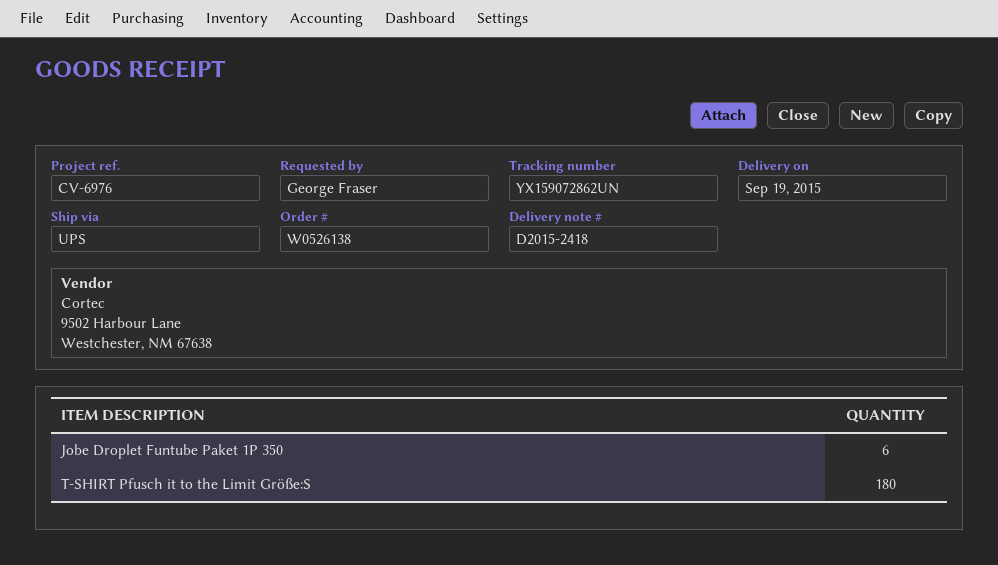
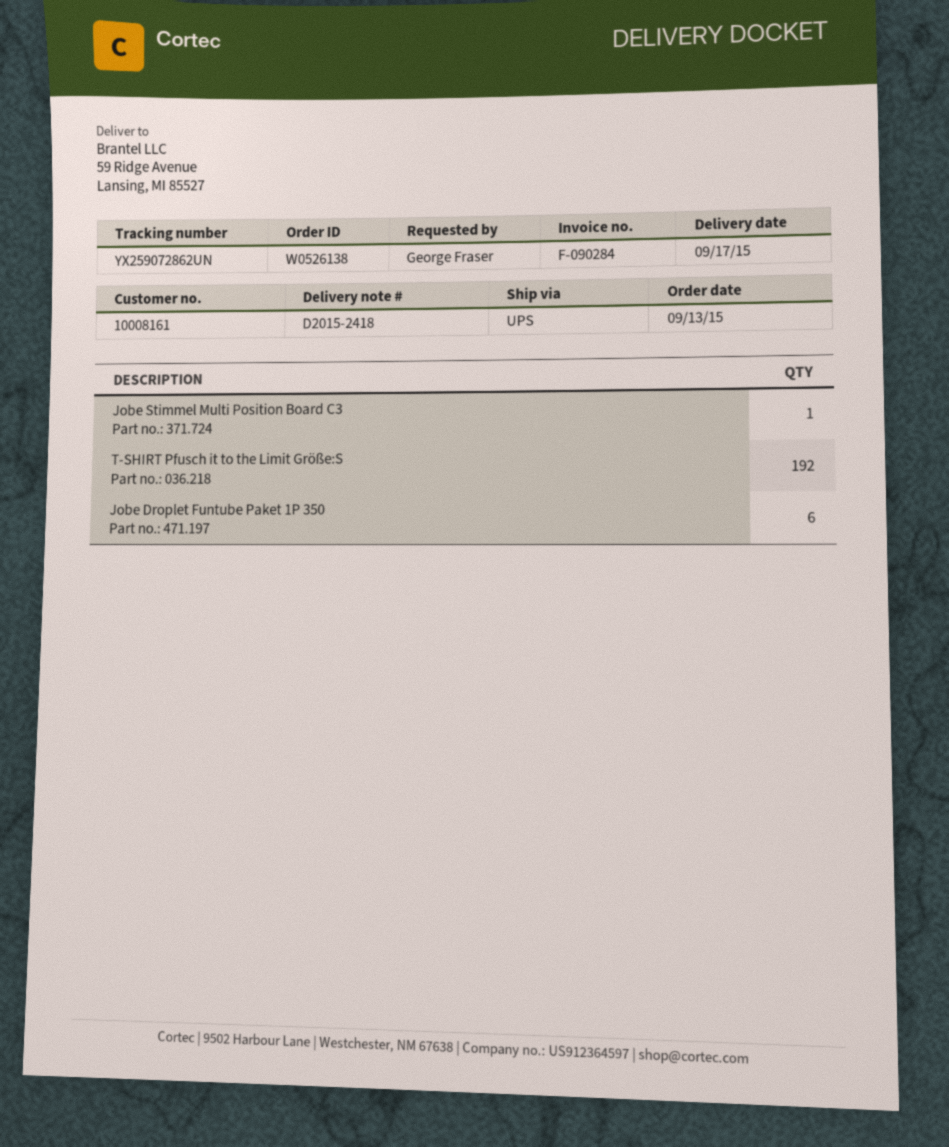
delivery date: 2015-09-19 -> 2015-09-17
tracking number: YX159072862UN -> YX259072862UN
T-SHIRT Pfusch it to the Limit Größe:S: 180 -> 192
Jobe Stimmel Multi Position Board C3: none -> 1

